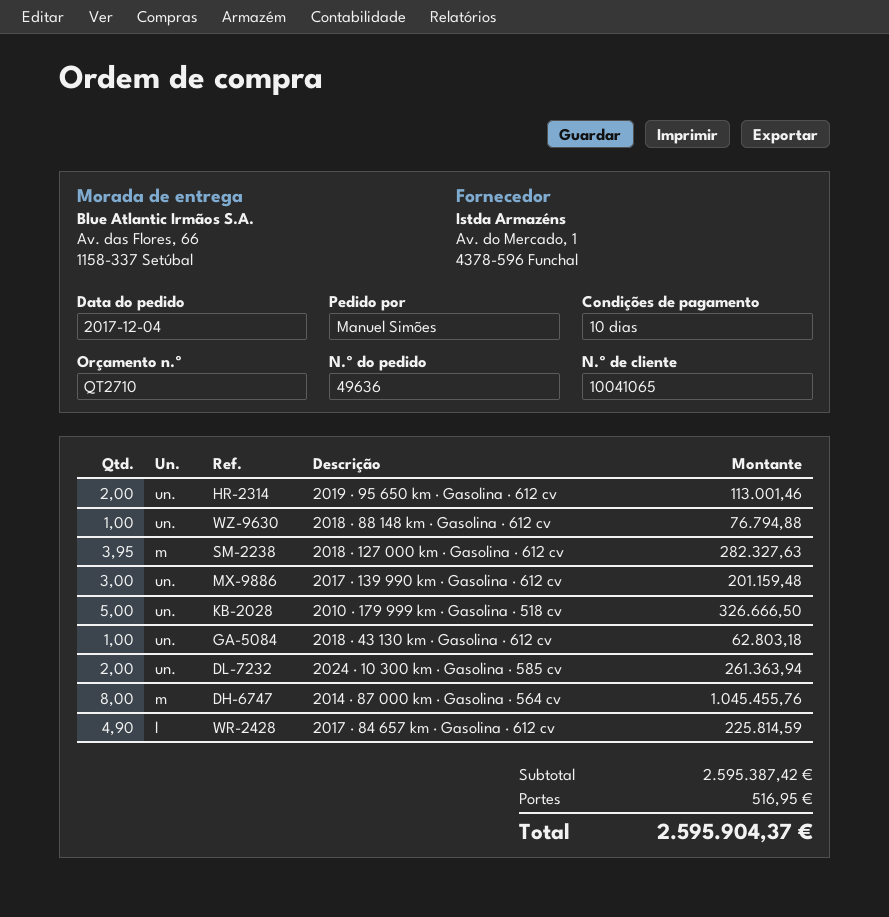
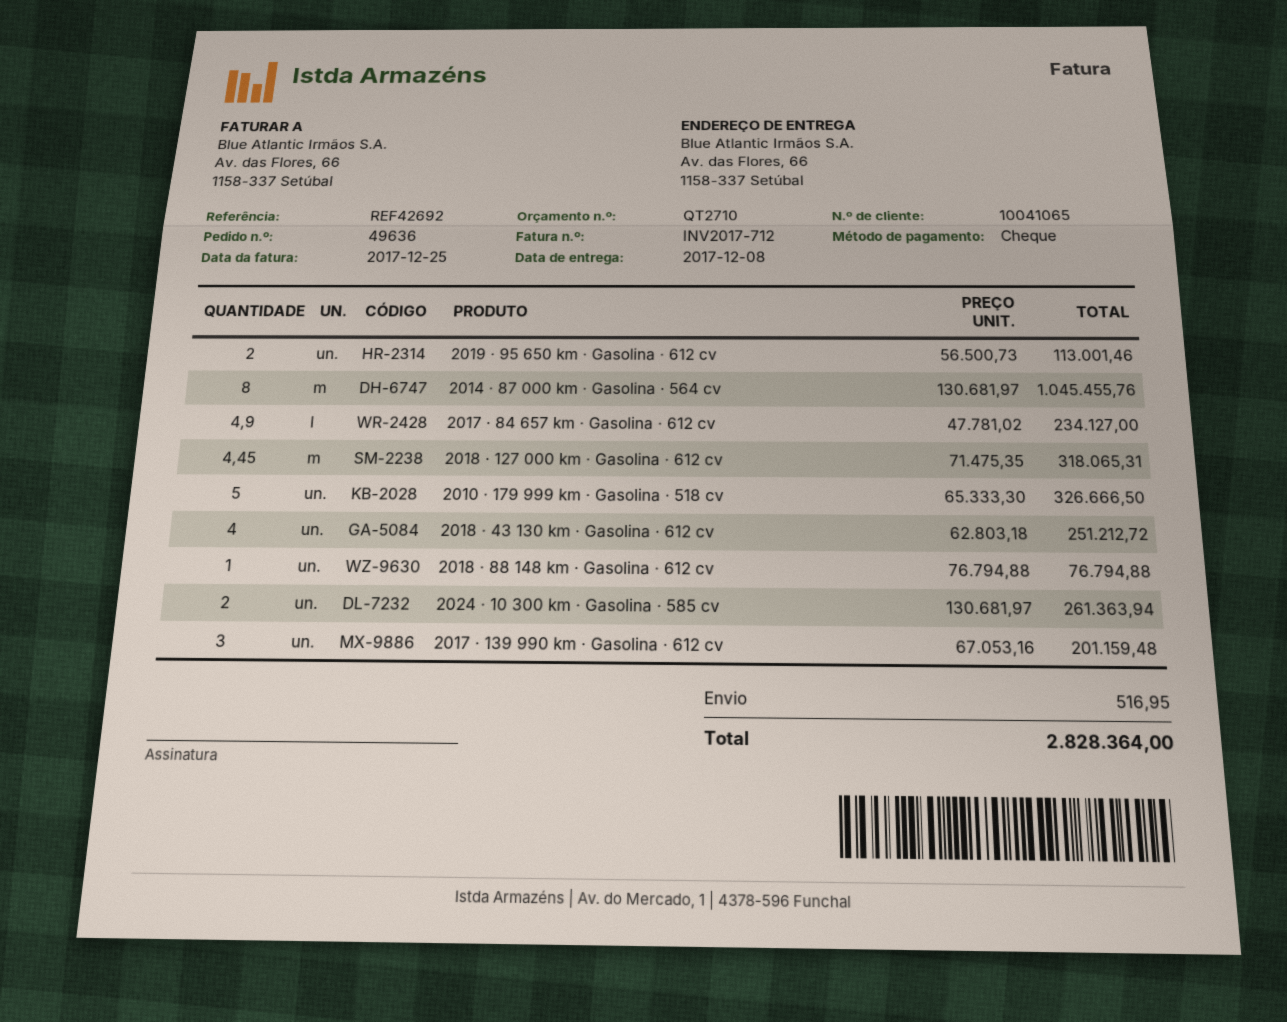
2018 · 127 000 km · Gasolina · 612 cv: 3.95 for 282327.63 -> 4.45 for 318065.31
2018 · 43 130 km · Gasolina · 612 cv: 1 for 62803.18 -> 4 for 251212.72
2017 · 84 657 km · Gasolina · 612 cv: 4.9 for 225814.59 -> 4.9 for 234127.00
total: 2595904.37 -> 2828364.00

